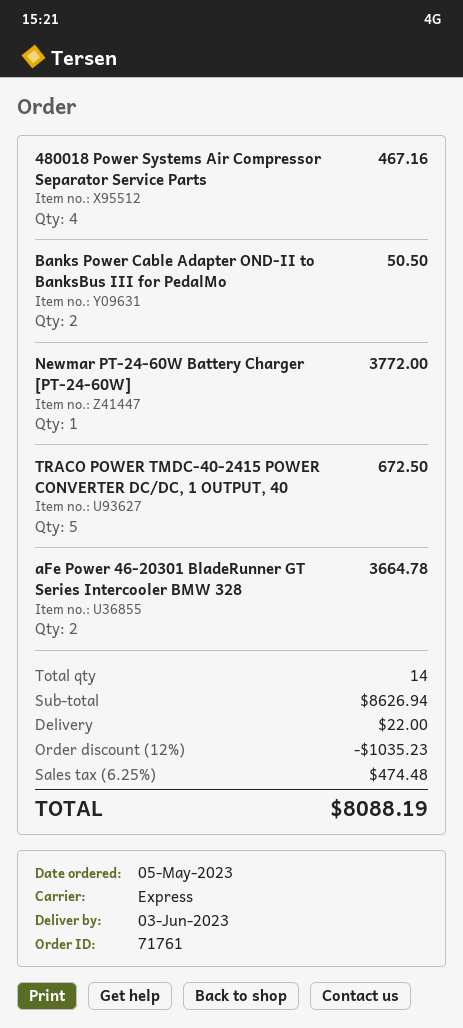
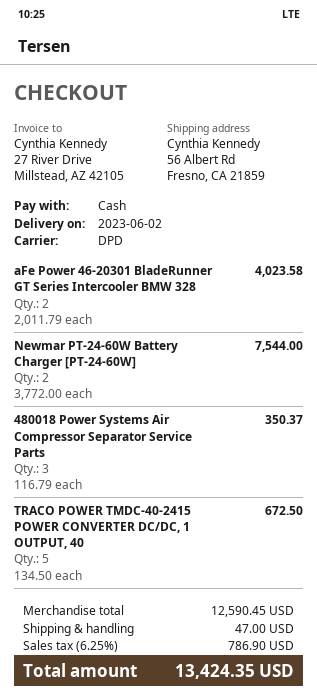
delivery date: 2023-06-03 -> 2023-06-02
shipping method: express -> DPD
480018 Power Systems Air Compressor Separator Service Parts: 4 for 467.16 -> 3 for 350.37
Banks Power Cable Adapter OND-II to BanksBus III for PedalMo: 2 for 50.50 -> none
Newmar PT-24-60W Battery Charger [PT-24-60W]: 1 for 3772.00 -> 2 for 7544.00
aFe Power 46-20301 BladeRunner GT Series Intercooler BMW 328: 2 for 3664.78 -> 2 for 4023.58
subtotal: 8626.94 -> 12590.45
discount: 12% = 1035.23 -> none
shipping: 22.00 -> 47.00
tax: 6.25% = 474.48 -> 6.25% = 786.90
total: 8088.19 -> 13424.35

